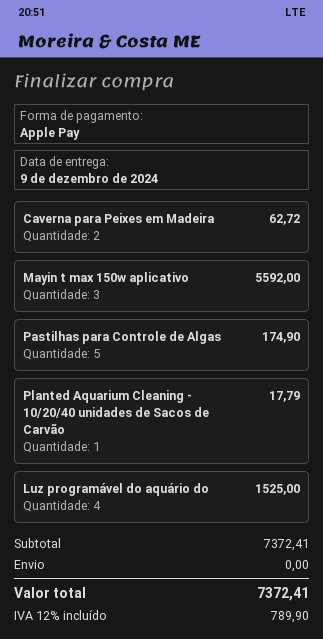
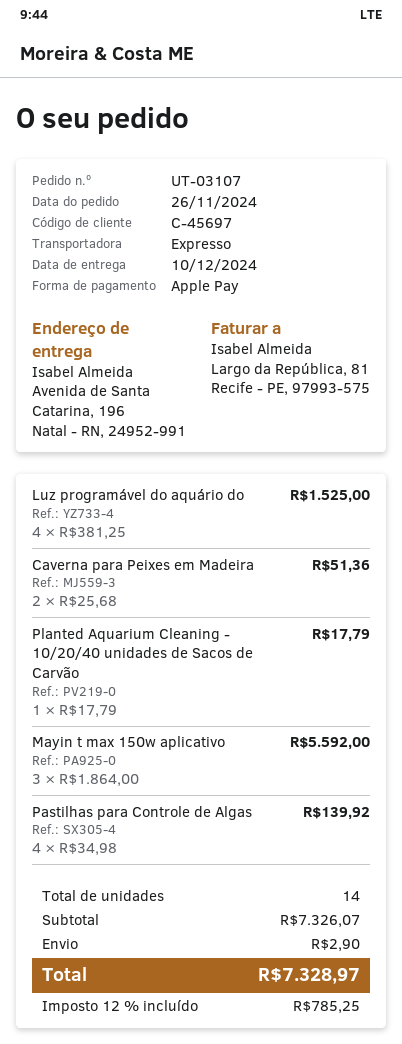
delivery date: 2024-12-09 -> 2024-12-10
Caverna para Peixes em Madeira: 2 for 62.72 -> 2 for 51.36
Pastilhas para Controle de Algas: 5 for 174.90 -> 4 for 139.92
subtotal: 7372.41 -> 7326.07
shipping: 0.00 -> 2.90
tax: 12% = 789.90 -> 12% = 785.25
total: 7372.41 -> 7328.97

